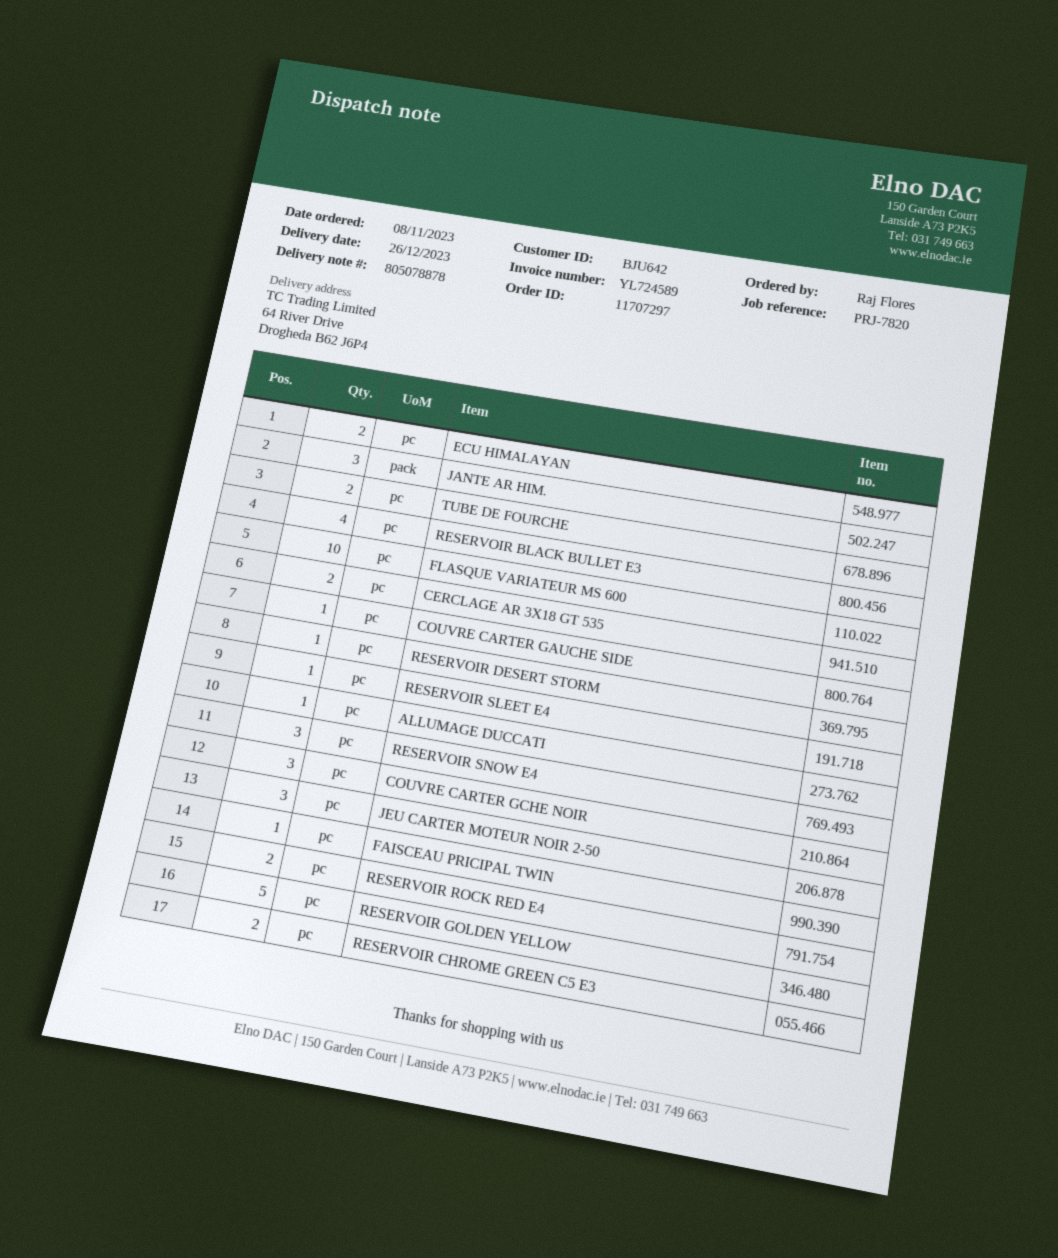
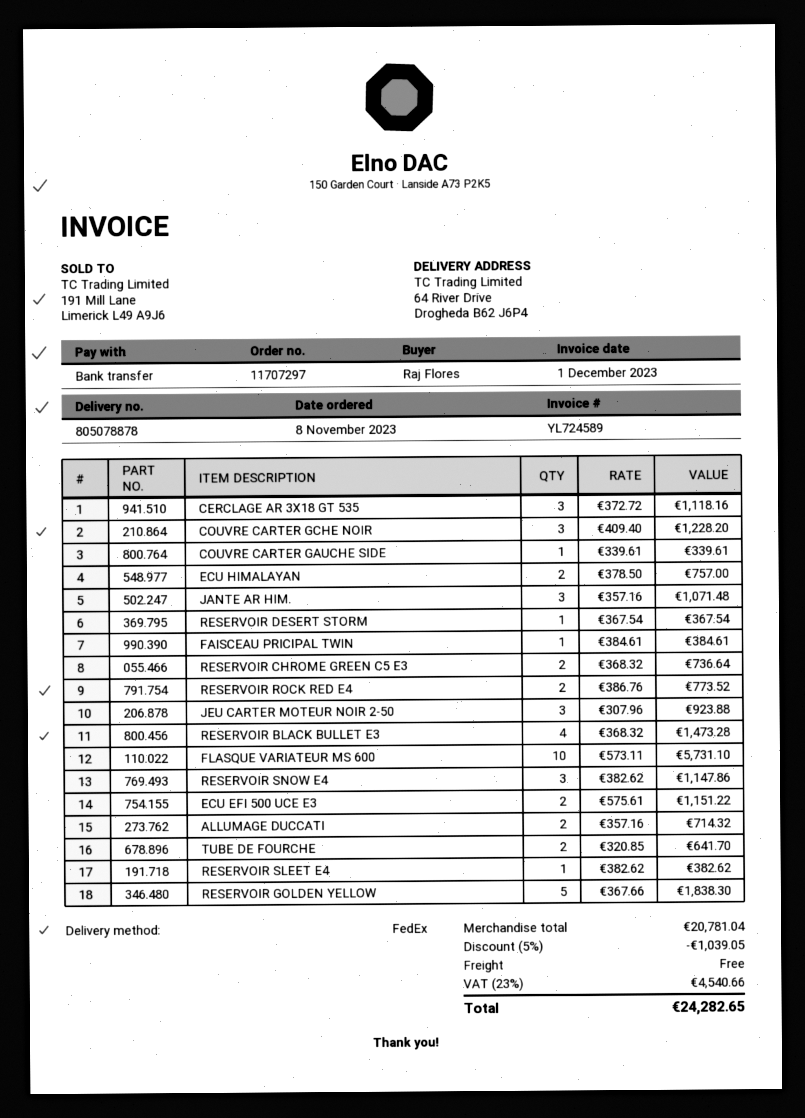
CERCLAGE AR 3X18 GT 535: 2 -> 3
ALLUMAGE DUCCATI: 1 -> 2
ECU EFI 500 UCE E3: none -> 2

